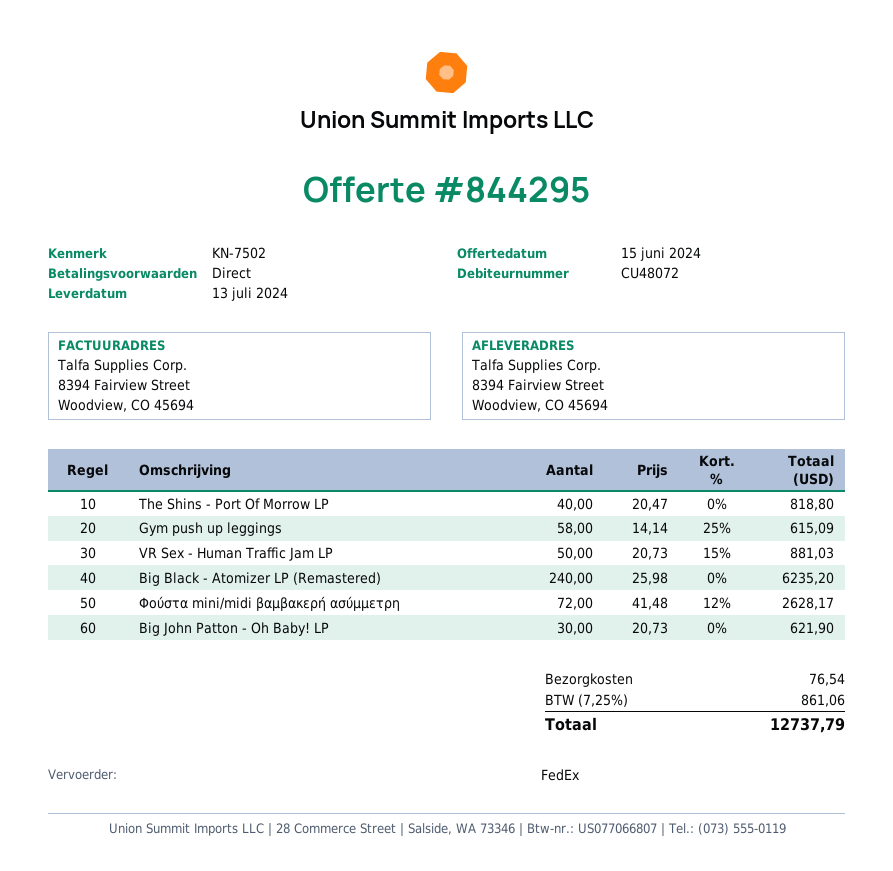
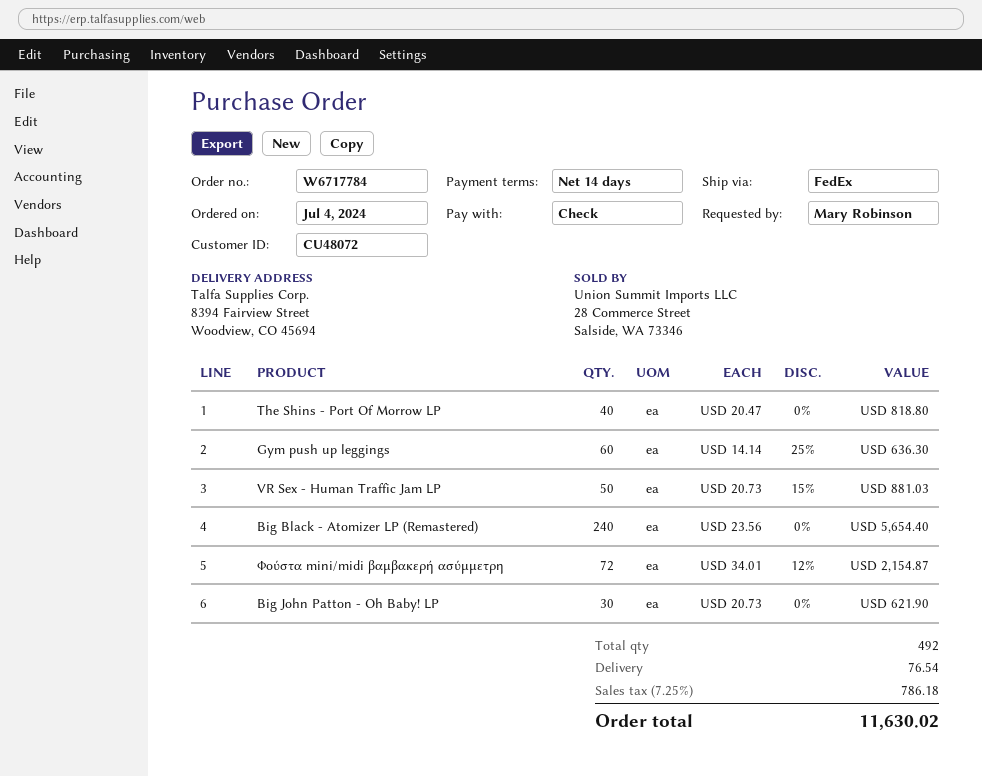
payment terms: on receipt -> 14 days
Gym push up leggings: 58 x 14.14 - 25% = 615.09 -> 60 x 14.14 - 25% = 636.30
Big Black - Atomizer LP (Remastered): 240 x 25.98 = 6235.20 -> 240 x 23.56 = 5654.40
Φούστα mini/midi βαμβακερή ασύμμετρη: 72 x 41.48 - 12% = 2628.17 -> 72 x 34.01 - 12% = 2154.87
tax: 7.25% = 861.06 -> 7.25% = 786.18
total: 12737.79 -> 11630.02

